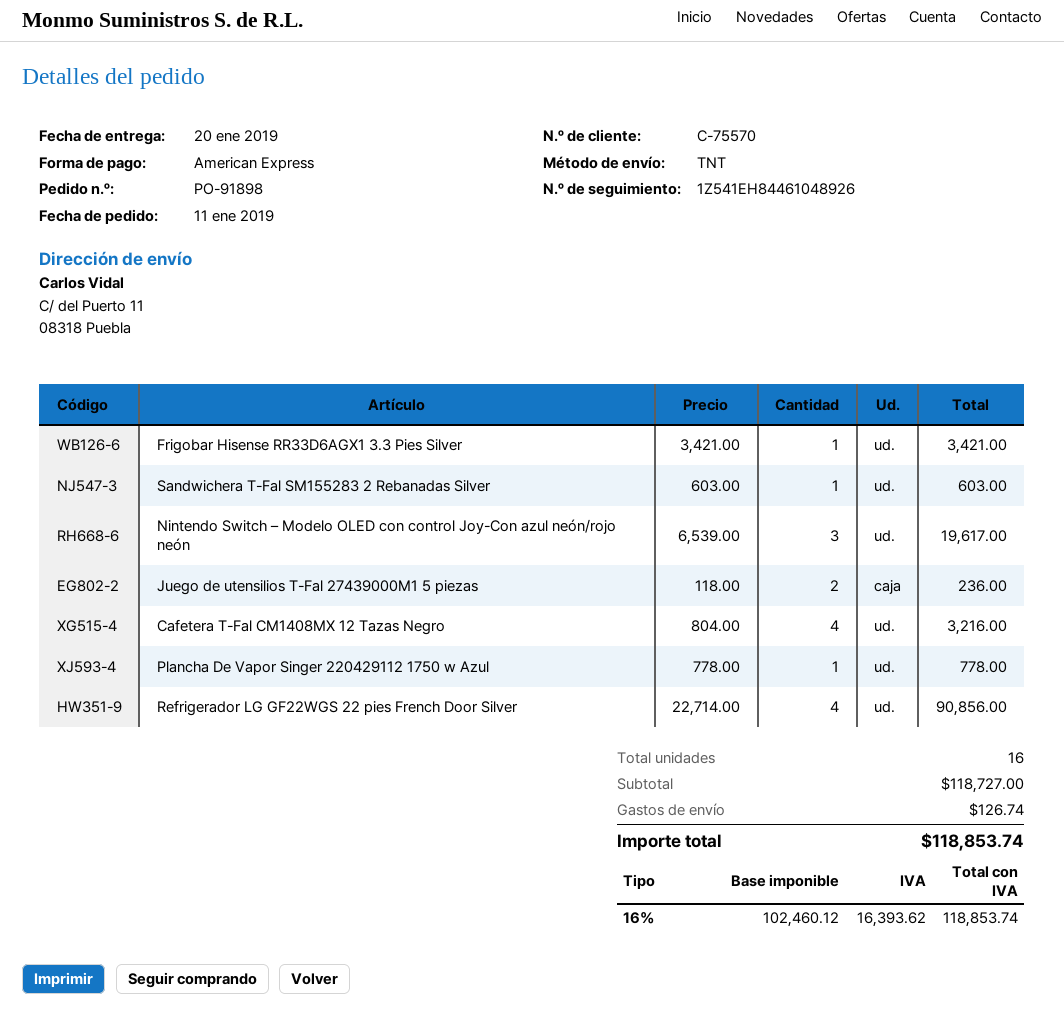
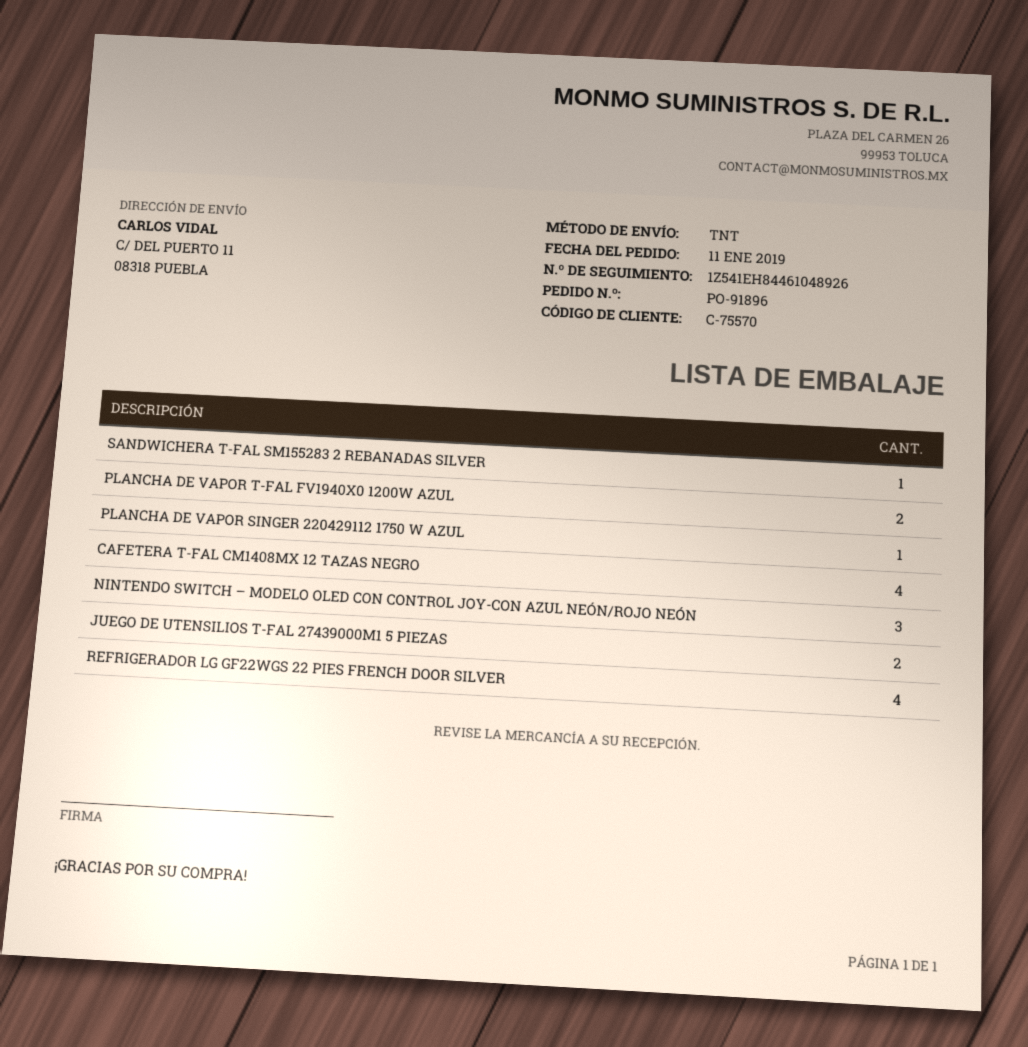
order number: PO-91898 -> PO-91896
Frigobar Hisense RR33D6AGX1 3.3 Pies Silver: 1 -> none
PLANCHA DE VAPOR T-FAL FV1940X0 1200W AZUL: none -> 2

